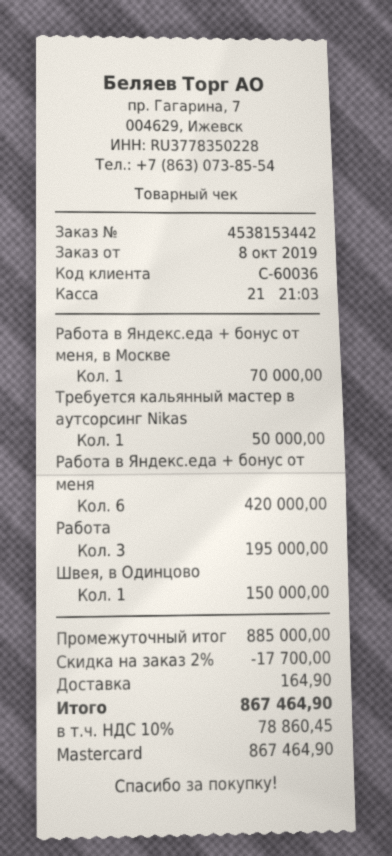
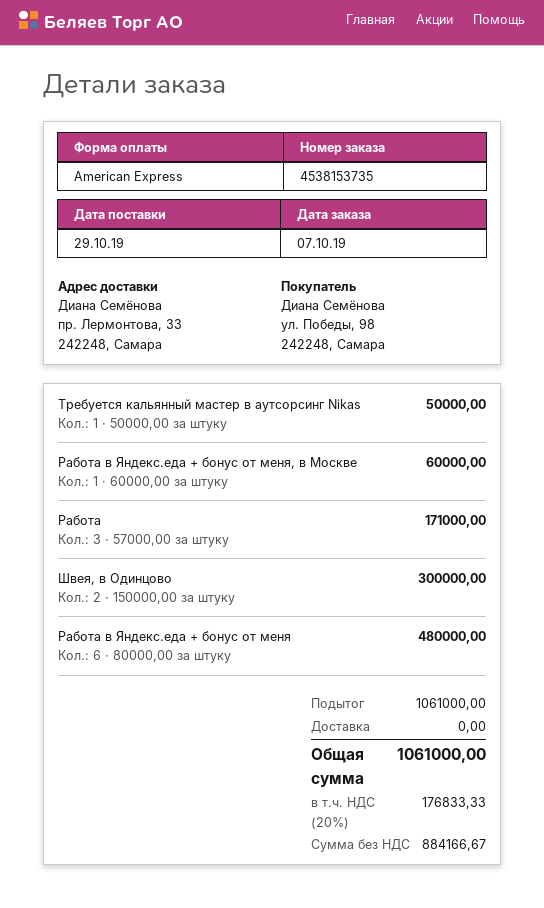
order number: 4538153442 -> 4538153735
order date: 2019-10-08 -> 2019-10-07
payment method: Mastercard -> American Express
Работа в Яндекс.еда + бонус от меня, в Москве: 1 for 70000.00 -> 1 for 60000.00
Работа в Яндекс.еда + бонус от меня: 6 for 420000.00 -> 6 for 480000.00
Работа: 3 for 195000.00 -> 3 for 171000.00
Швея, в Одинцово: 1 for 150000.00 -> 2 for 300000.00
subtotal: 885000.00 -> 1061000.00
discount: 2% = 17700.00 -> none
shipping: 164.90 -> 0.00
tax: 10% = 78860.45 -> 20% = 176833.33
total: 867464.90 -> 1061000.00

